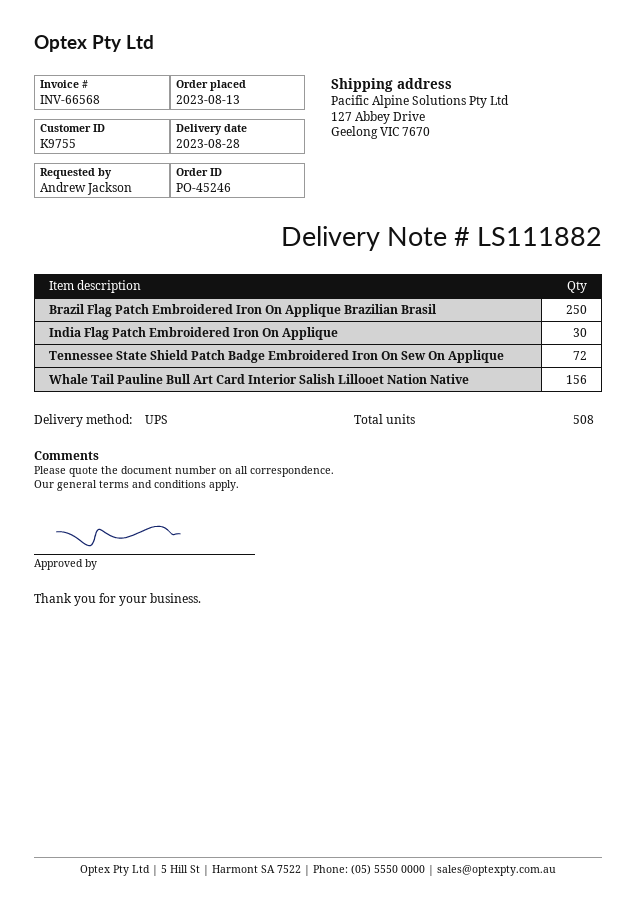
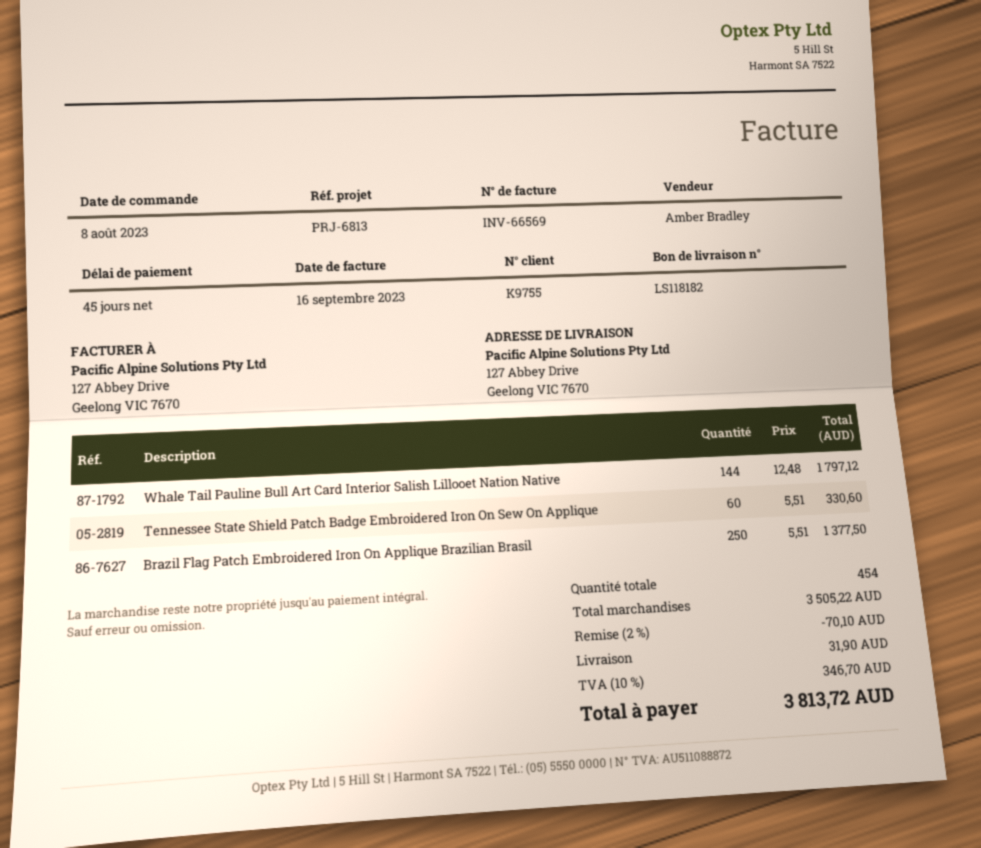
order date: 2023-08-13 -> 2023-08-08
delivery note number: LS111882 -> LS118182
invoice number: INV-66568 -> INV-66569
India Flag Patch Embroidered Iron On Applique: 30 -> none
Tennessee State Shield Patch Badge Embroidered Iron On Sew On Applique: 72 -> 60
Whale Tail Pauline Bull Art Card Interior Salish Lillooet Nation Native: 156 -> 144
total quantity: 508 -> 454

